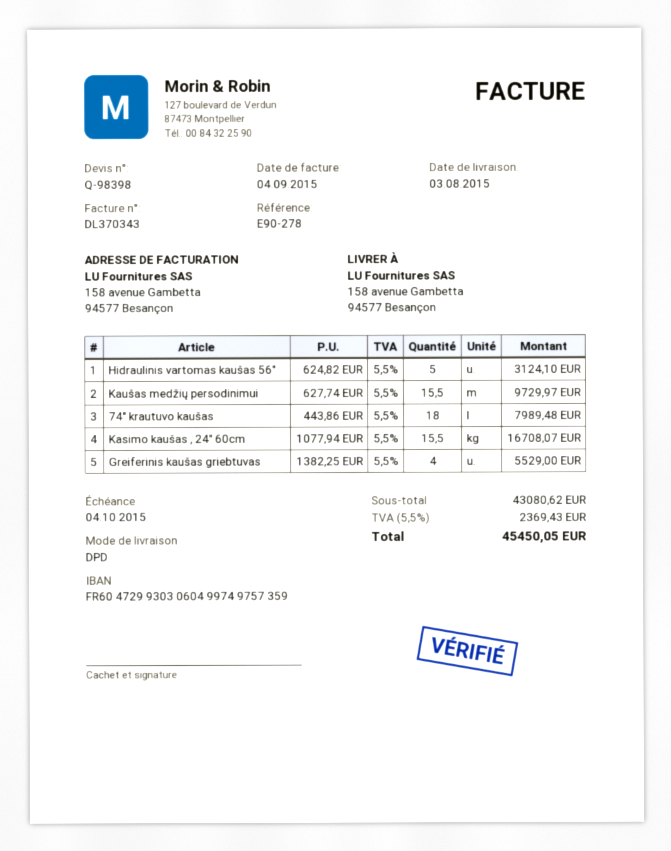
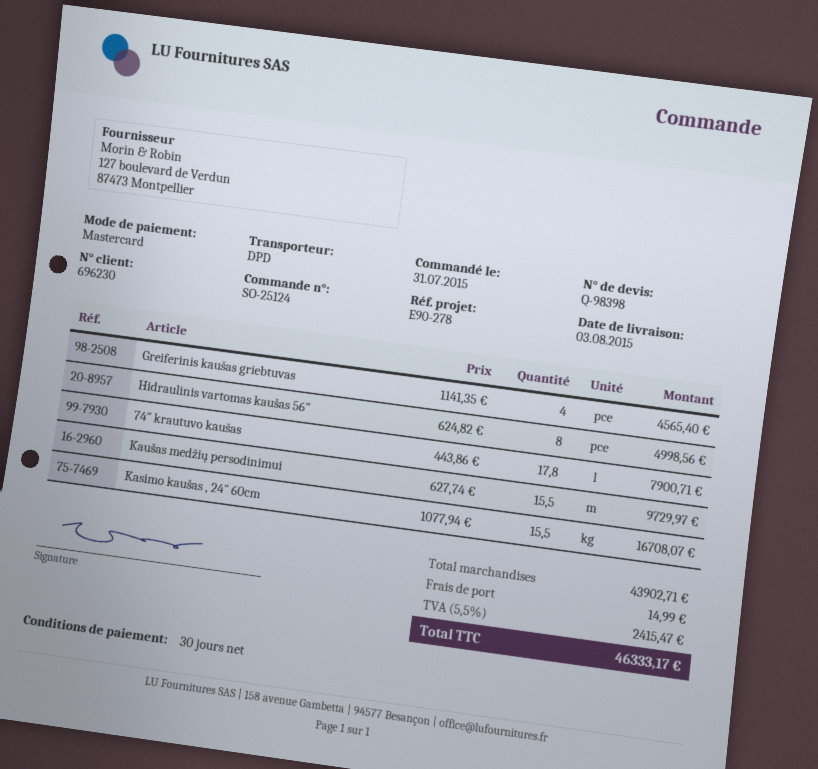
Hidraulinis vartomas kaušas 56″: 5 x 624.82 = 3124.10 -> 8 x 624.82 = 4998.56
74″ krautuvo kaušas: 18 x 443.86 = 7989.48 -> 17.8 x 443.86 = 7900.71
Greiferinis kaušas griebtuvas: 4 x 1382.25 = 5529.00 -> 4 x 1141.35 = 4565.40
subtotal: 43080.62 -> 43902.71
shipping: none -> 14.99
tax: 5.5% = 2369.43 -> 5.5% = 2415.47
total: 45450.05 -> 46333.17

